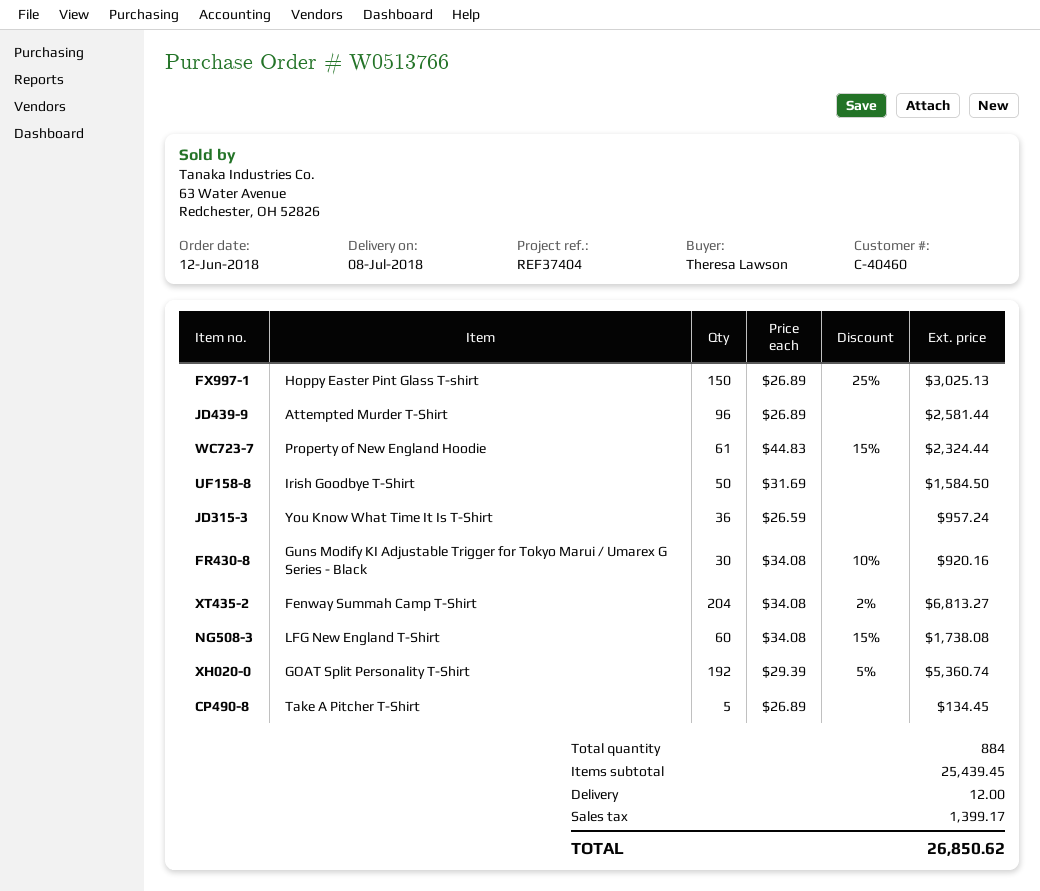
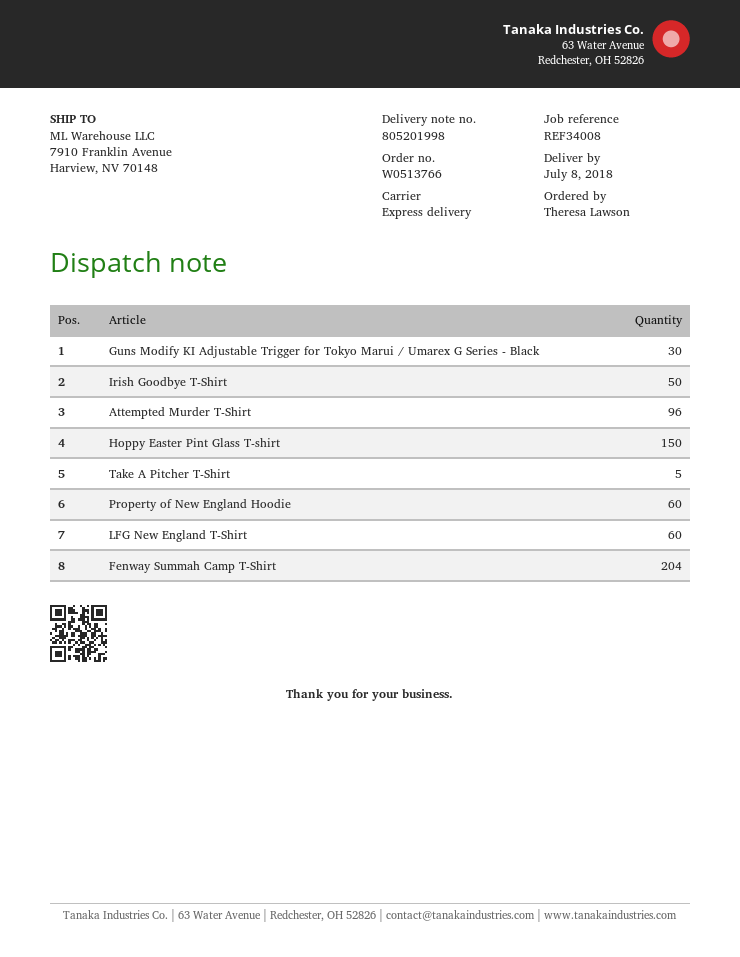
reference: REF37404 -> REF34008
Property of New England Hoodie: 61 -> 60
You Know What Time It Is T-Shirt: 36 -> none
GOAT Split Personality T-Shirt: 192 -> none

